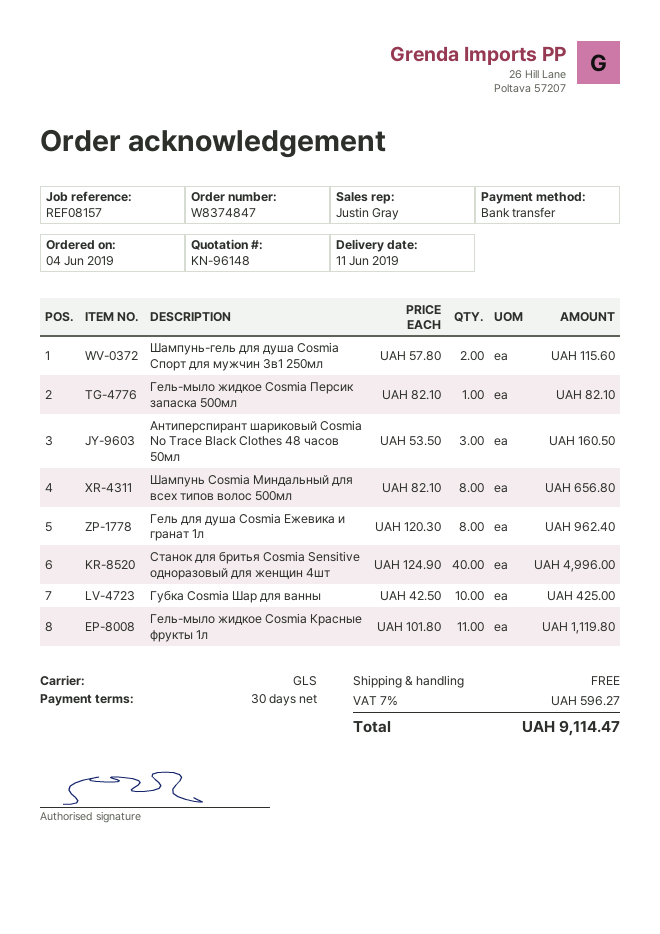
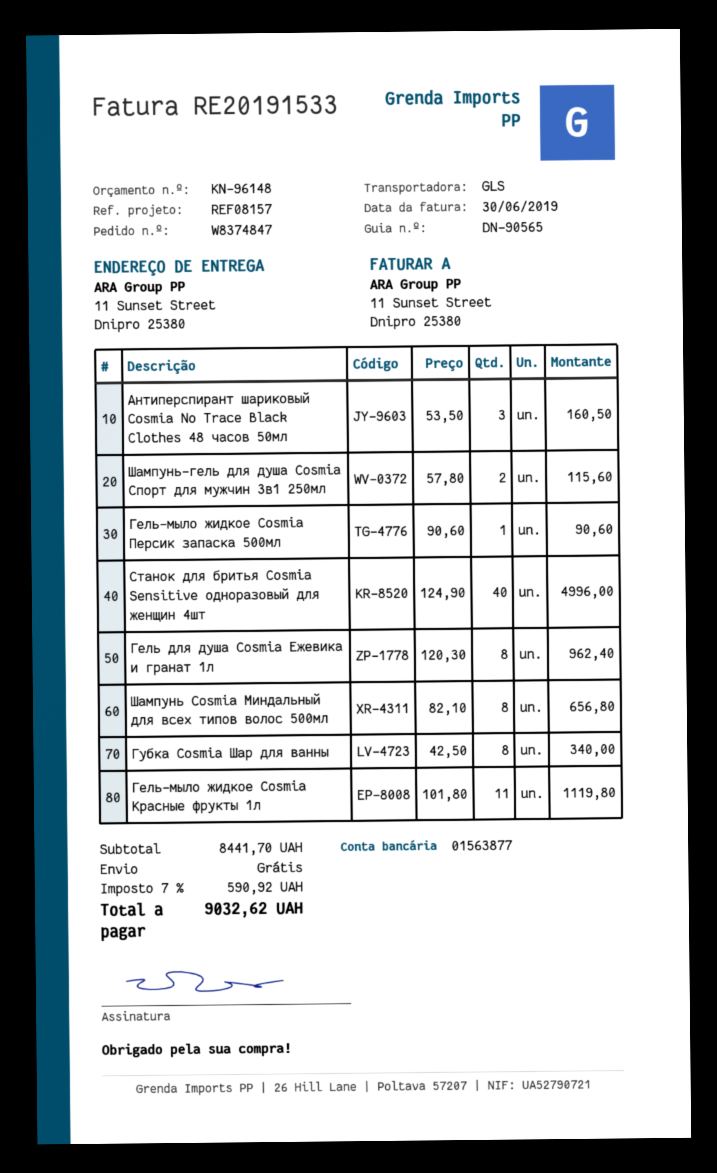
Гель-мыло жидкое Cosmia Персик запаска 500мл: 1 x 82.10 = 82.10 -> 1 x 90.60 = 90.60
Губка Cosmia Шар для ванны: 10 x 42.50 = 425.00 -> 8 x 42.50 = 340.00
tax: 7% = 596.27 -> 7% = 590.92
total: 9114.47 -> 9032.62

